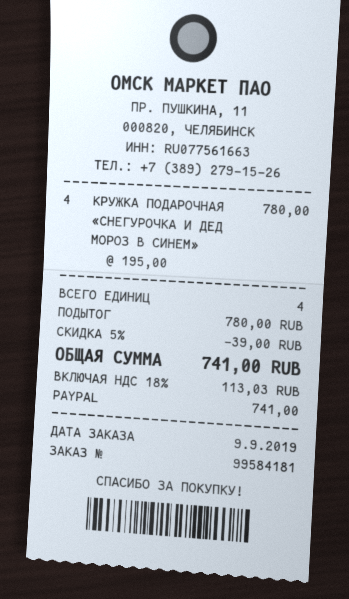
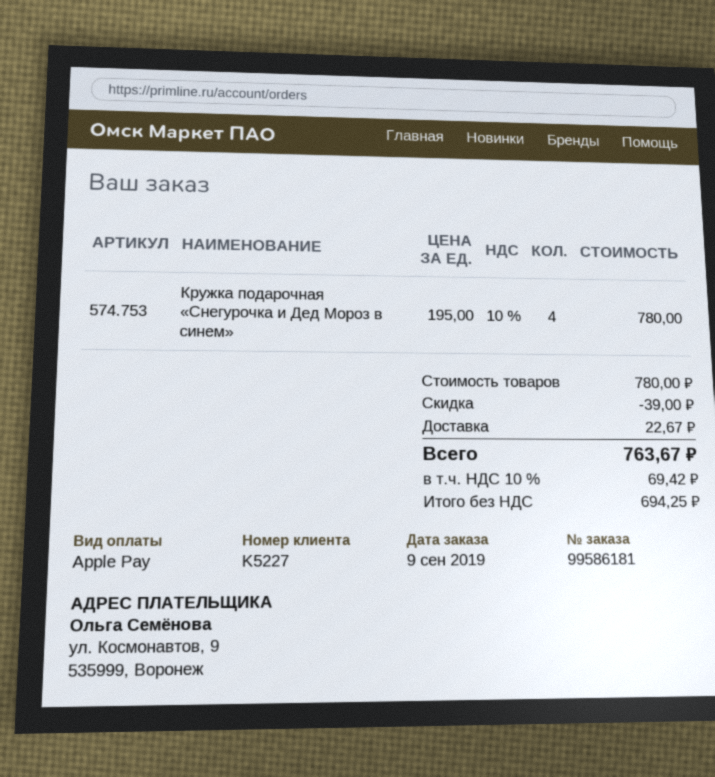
order number: 99584181 -> 99586181
payment method: PayPal -> Apple Pay
shipping: none -> 22.67
tax: 18% = 113.03 -> 10% = 69.42
total: 741.00 -> 763.67

